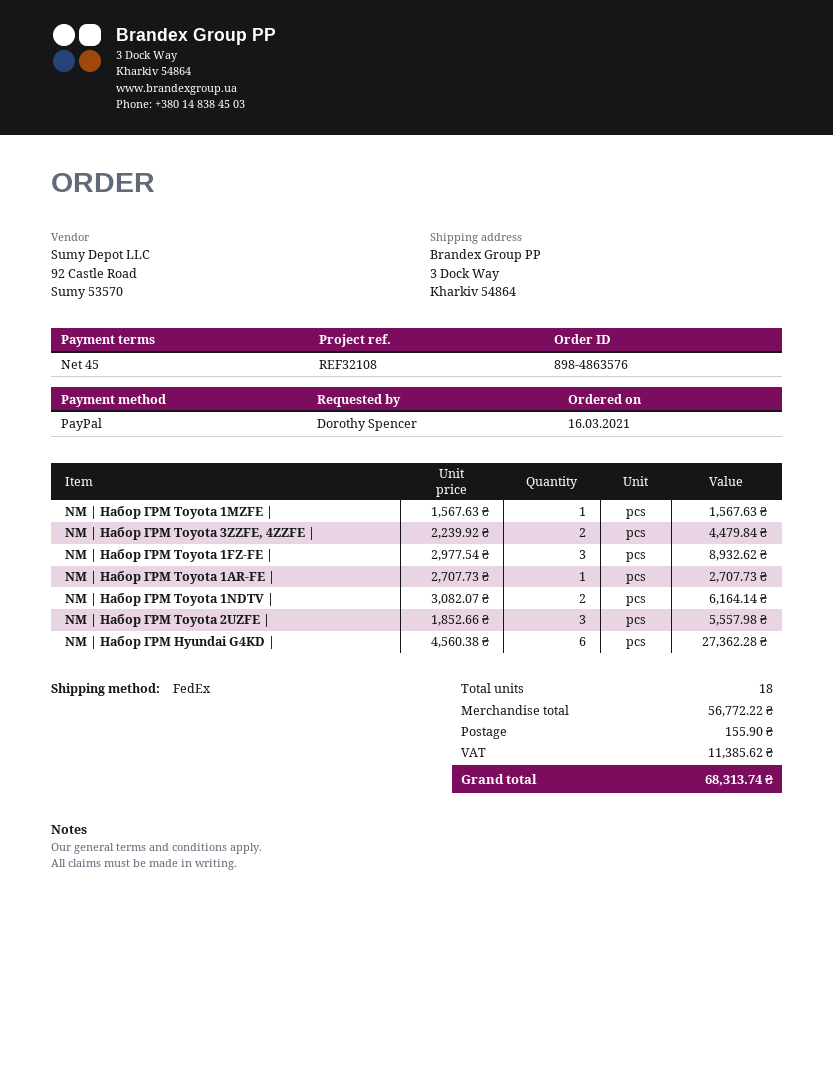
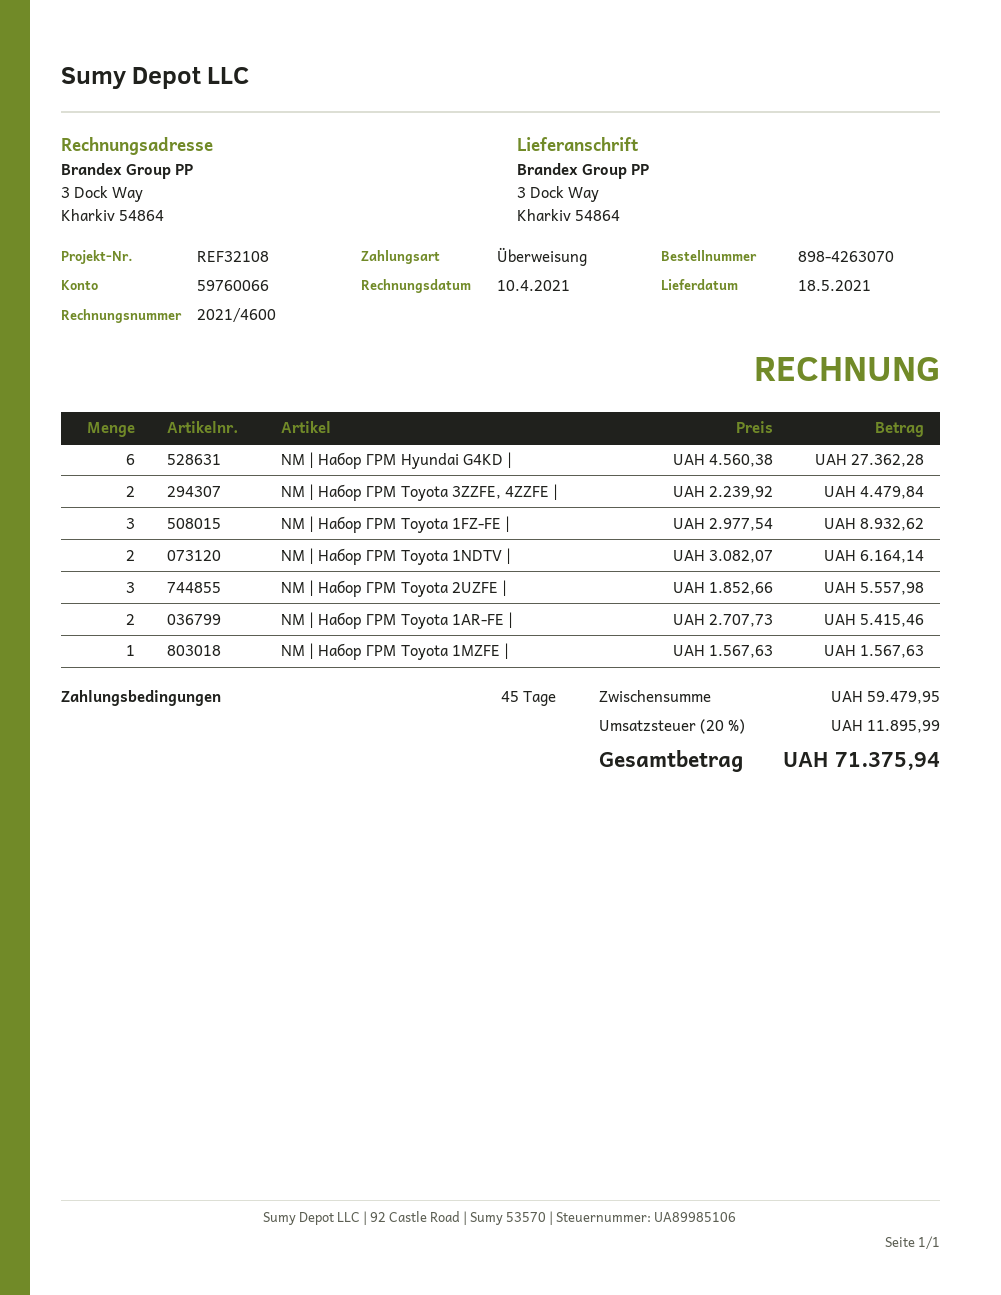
order number: 898-4863576 -> 898-4263070
payment method: PayPal -> bank transfer
NM | Набор ГРМ Toyota 1AR-FE |: 1 x 2707.73 = 2707.73 -> 2 x 2707.73 = 5415.46
subtotal: 56772.22 -> 59479.95
shipping: 155.90 -> none
tax: 11385.62 -> 11895.99
total: 68313.74 -> 71375.94

